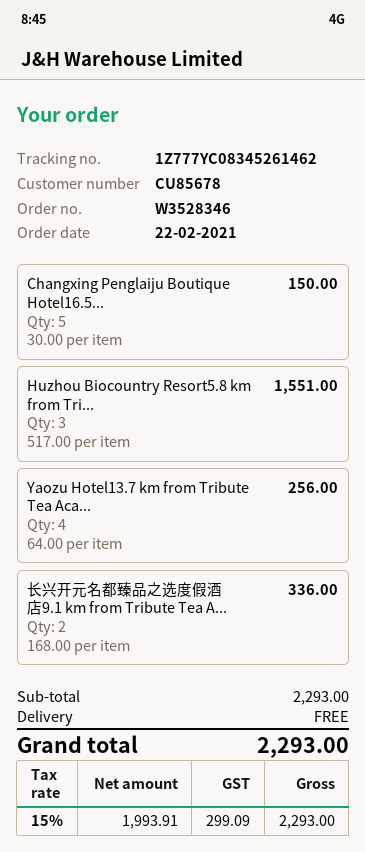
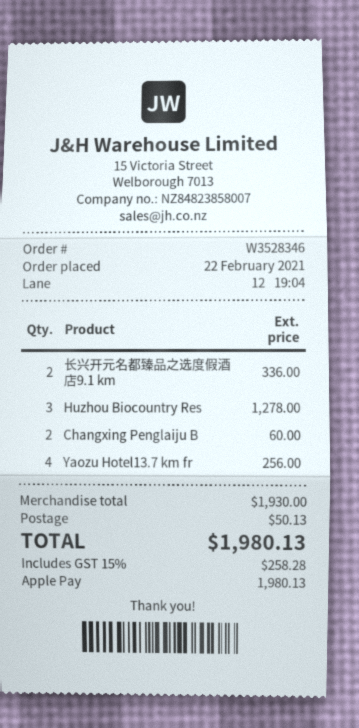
Changxing Penglaiju Boutique Hotel16.5...: 5 for 150.00 -> 2 for 60.00
Huzhou Biocountry Resort5.8 km from Tri...: 3 for 1551.00 -> 3 for 1278.00
subtotal: 2293.00 -> 1930.00
shipping: 0.00 -> 50.13
tax: 15% = 299.09 -> 15% = 258.28
total: 2293.00 -> 1980.13

